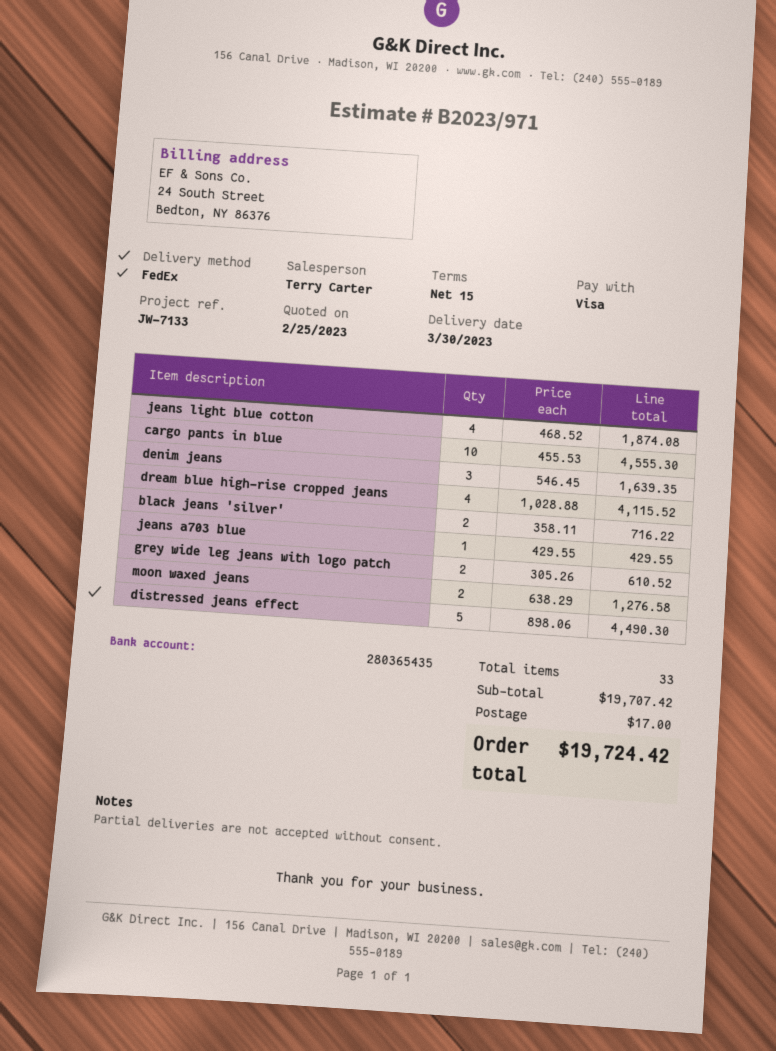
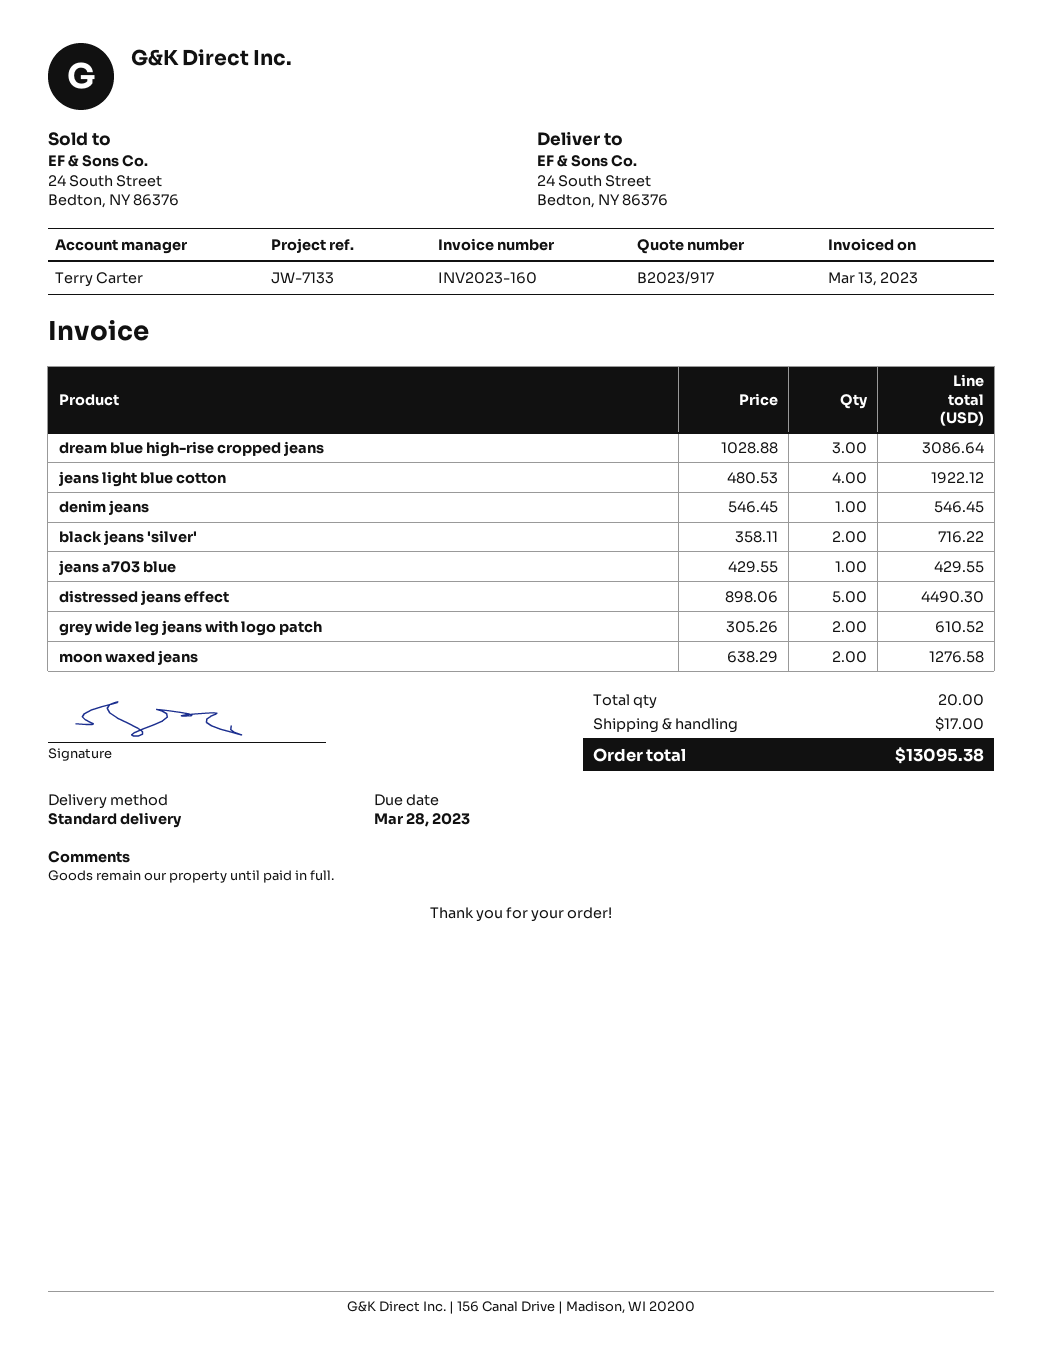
quote number: B2023/971 -> B2023/917
shipping method: FedEx -> standard
jeans light blue cotton: 4 x 468.52 = 1874.08 -> 4 x 480.53 = 1922.12
cargo pants in blue: 10 x 455.53 = 4555.30 -> none
denim jeans: 3 x 546.45 = 1639.35 -> 1 x 546.45 = 546.45
dream blue high-rise cropped jeans: 4 x 1028.88 = 4115.52 -> 3 x 1028.88 = 3086.64
total quantity: 33 -> 20
total: 19724.42 -> 13095.38

